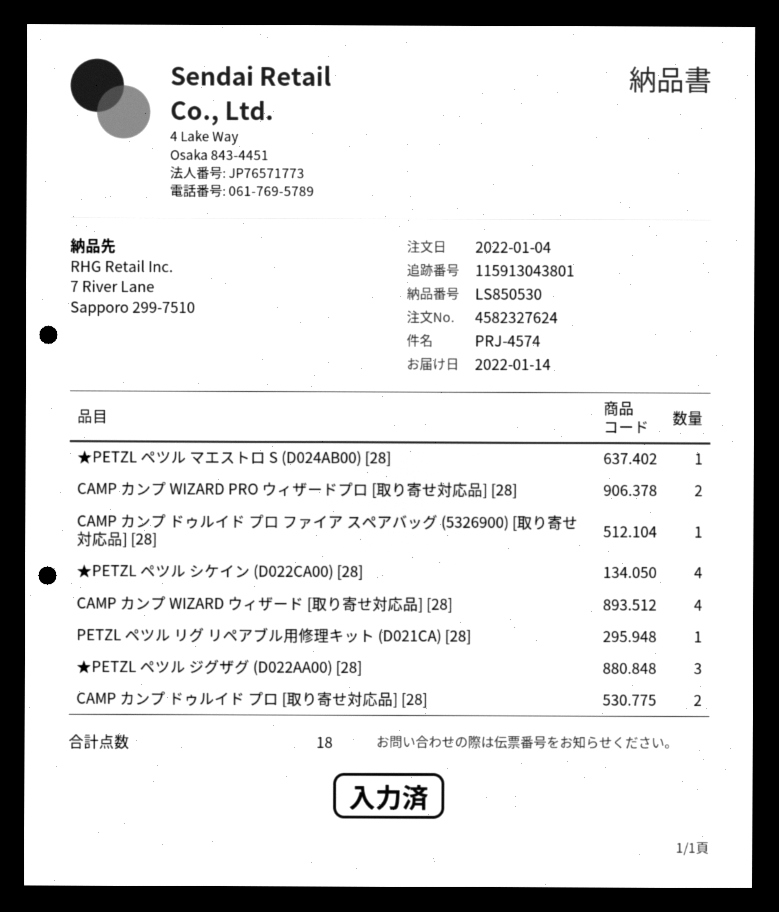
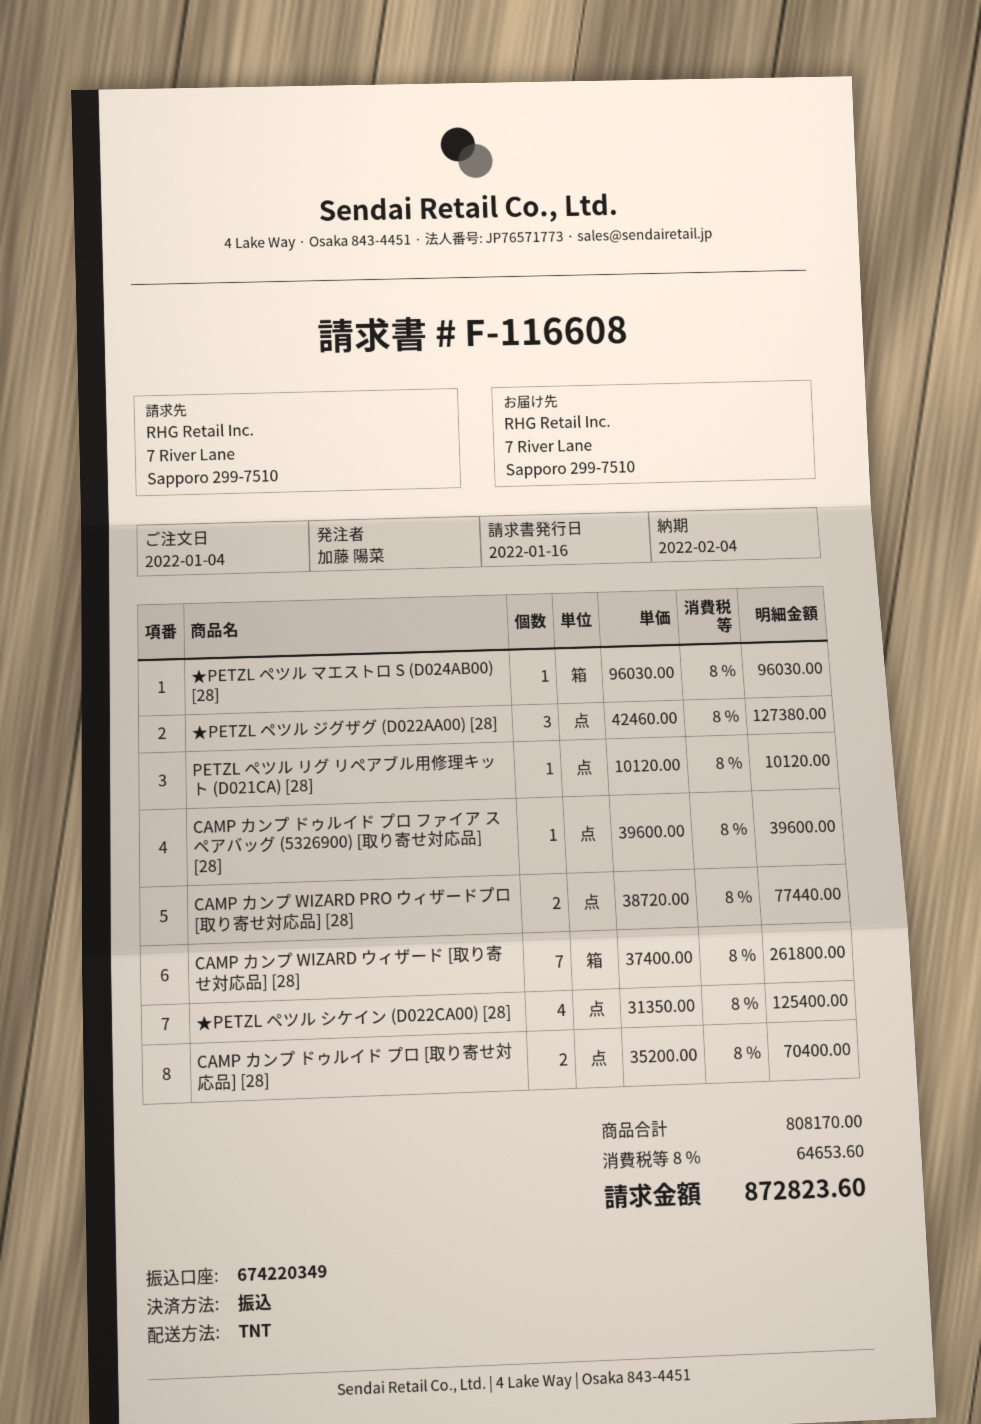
delivery date: 2022-01-14 -> 2022-02-04
CAMP カンプ WIZARD ウィザード [取り寄せ対応品] [28]: 4 -> 7

